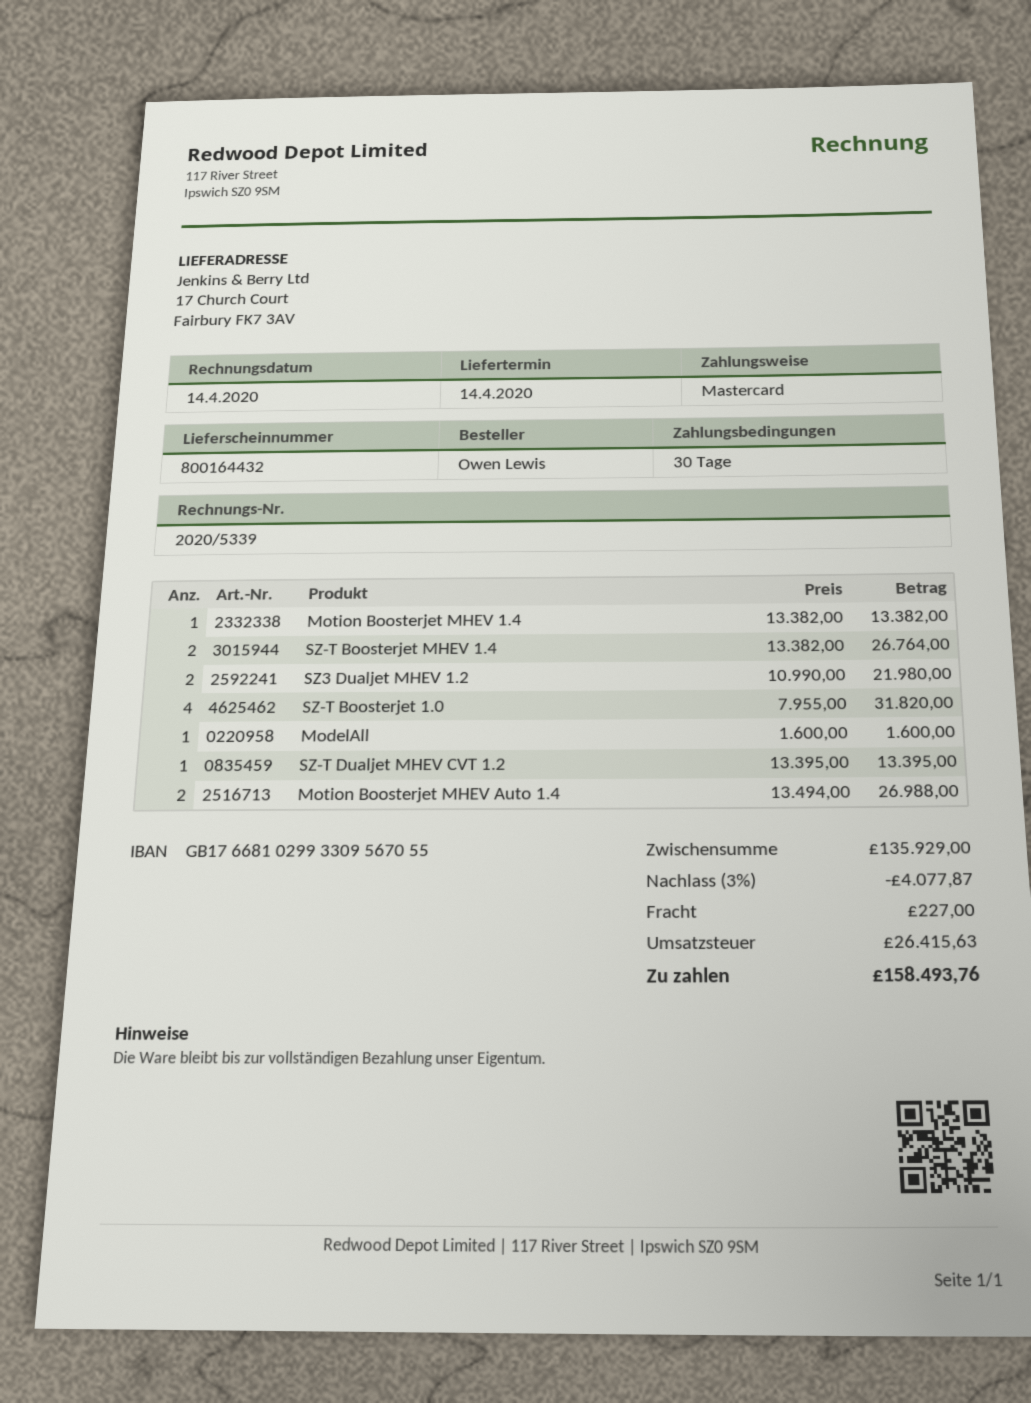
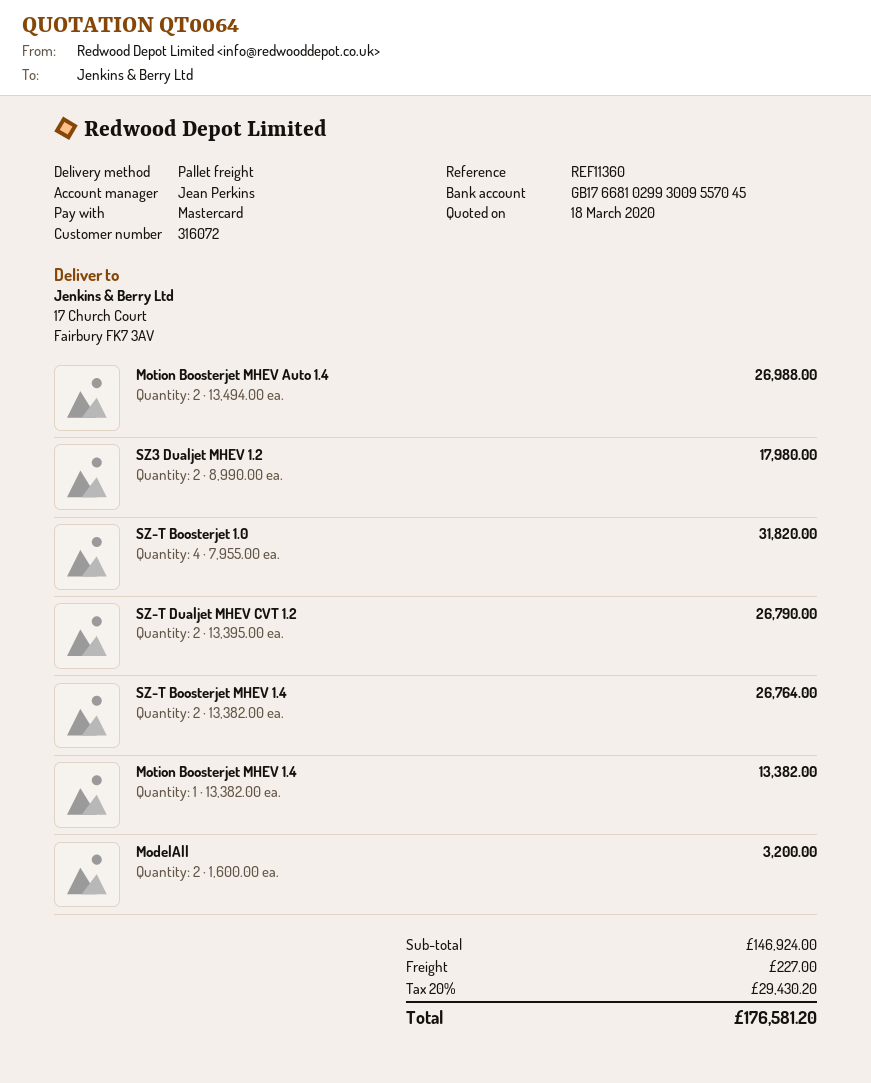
bank account: GB17668102993309567055 -> GB17668102993009557045
SZ3 Dualjet MHEV 1.2: 2 x 10990.00 = 21980.00 -> 2 x 8990.00 = 17980.00
ModelAll: 1 x 1600.00 = 1600.00 -> 2 x 1600.00 = 3200.00
SZ-T Dualjet MHEV CVT 1.2: 1 x 13395.00 = 13395.00 -> 2 x 13395.00 = 26790.00
subtotal: 135929.00 -> 146924.00
discount: 3% = 4077.87 -> none
tax: 26415.63 -> 29430.20
total: 158493.76 -> 176581.20

